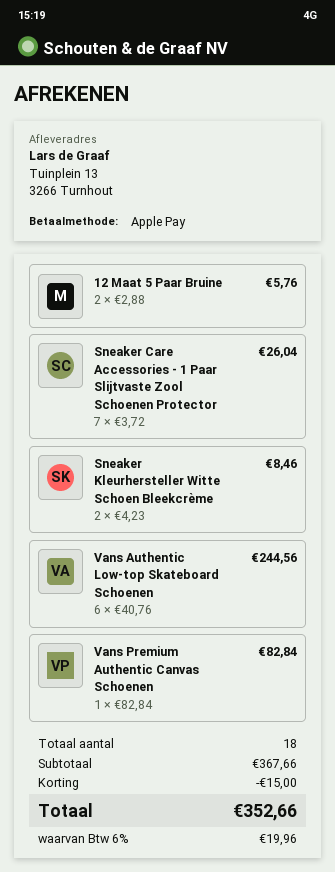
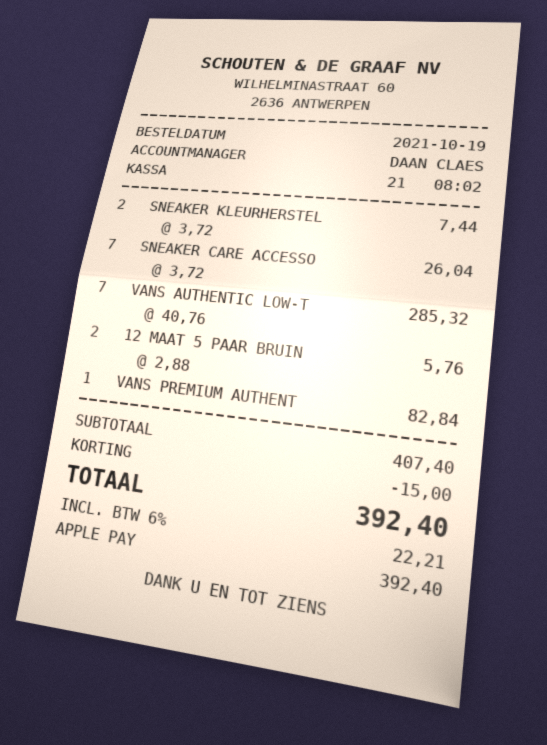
Sneaker Kleurhersteller Witte Schoen Bleekcrème: 2 x 4.23 = 8.46 -> 2 x 3.72 = 7.44
Vans Authentic Low-top Skateboard Schoenen: 6 x 40.76 = 244.56 -> 7 x 40.76 = 285.32
subtotal: 367.66 -> 407.40
tax: 6% = 19.96 -> 6% = 22.21
total: 352.66 -> 392.40

